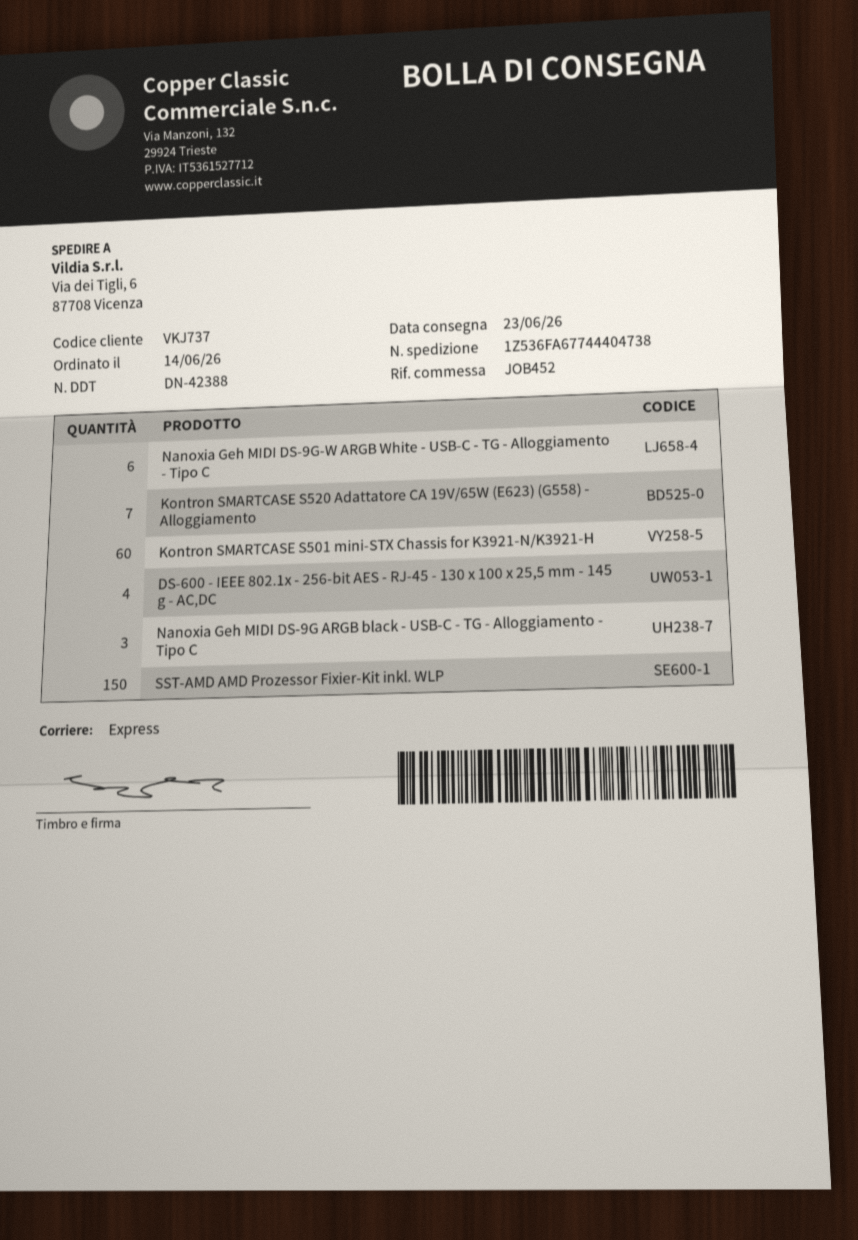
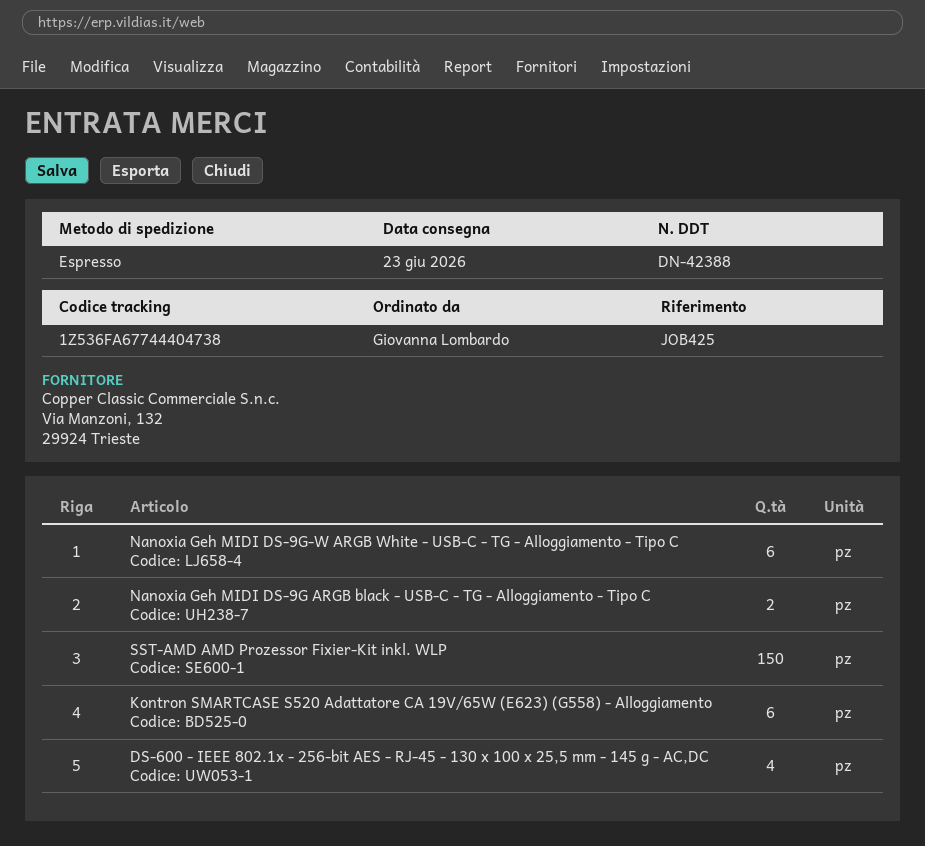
reference: JOB452 -> JOB425
Kontron SMARTCASE S520 Adattatore CA 19V/65W (E623) (G558) - Alloggiamento: 7 -> 6
Kontron SMARTCASE S501 mini-STX Chassis for K3921-N/K3921-H: 60 -> none
Nanoxia Geh MIDI DS-9G ARGB black - USB-C - TG - Alloggiamento - Tipo C: 3 -> 2

